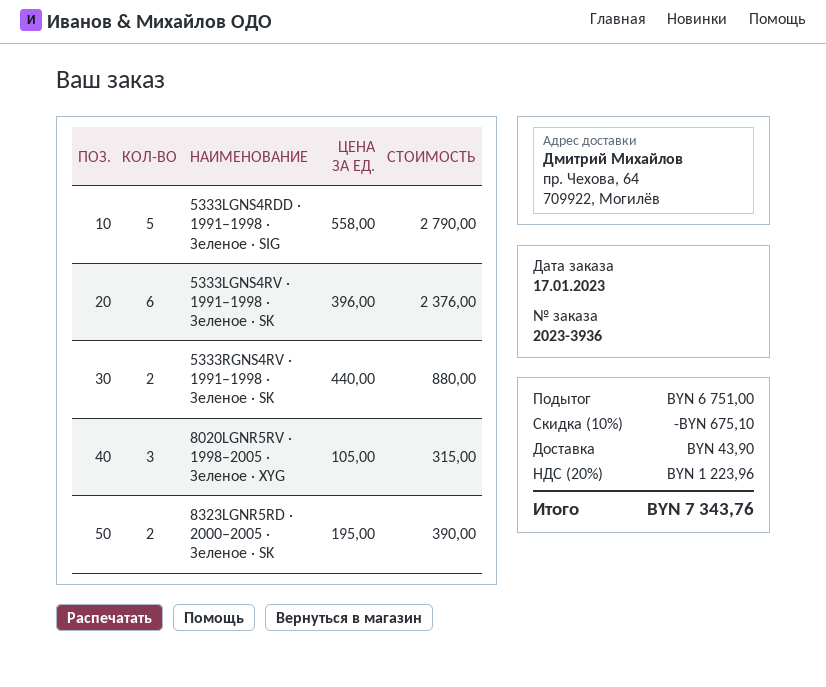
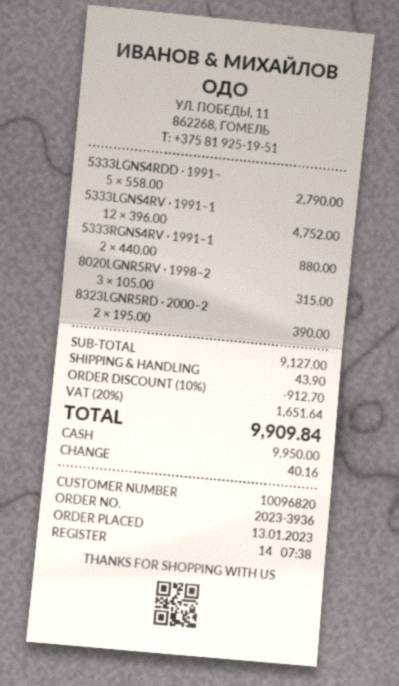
order date: 2023-01-17 -> 2023-01-13
5333LGNS4RV · 1991–1998 · Зеленое · SK: 6 x 396.00 = 2376.00 -> 12 x 396.00 = 4752.00
subtotal: 6751.00 -> 9127.00
discount: 10% = 675.10 -> 10% = 912.70
tax: 20% = 1223.96 -> 20% = 1651.64
total: 7343.76 -> 9909.84

